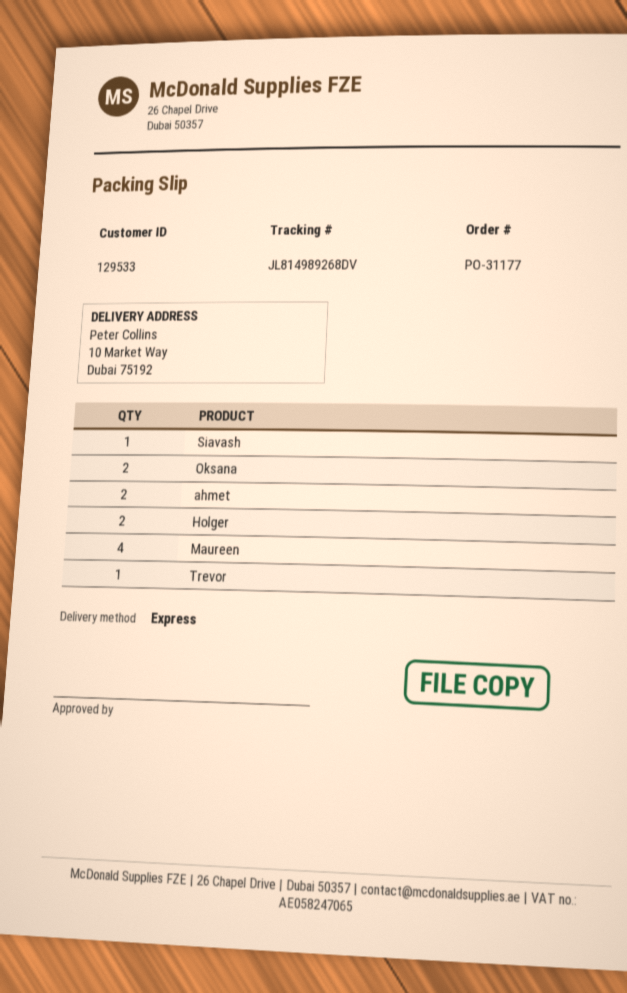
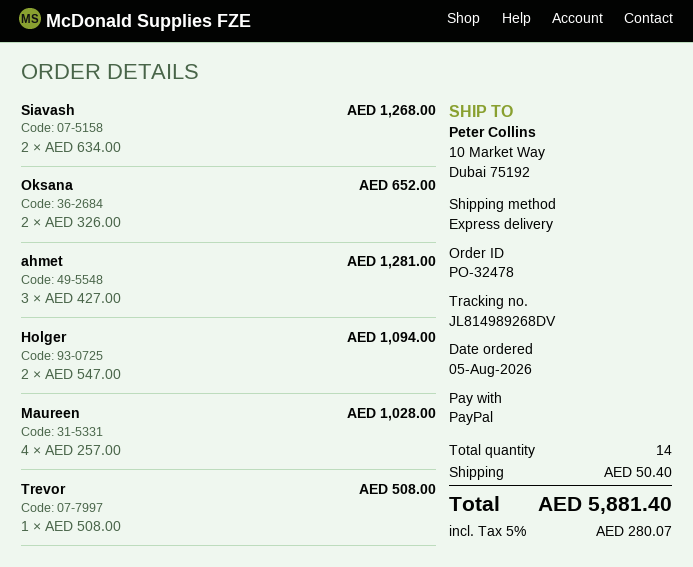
order number: PO-31177 -> PO-32478
Siavash: 1 -> 2
ahmet: 2 -> 3

